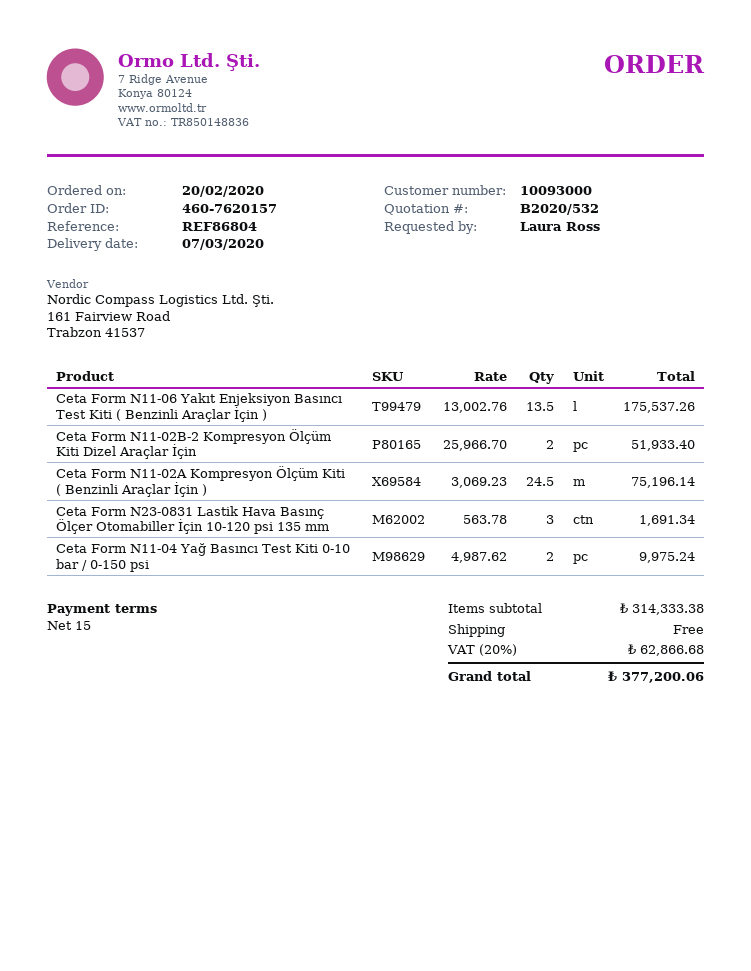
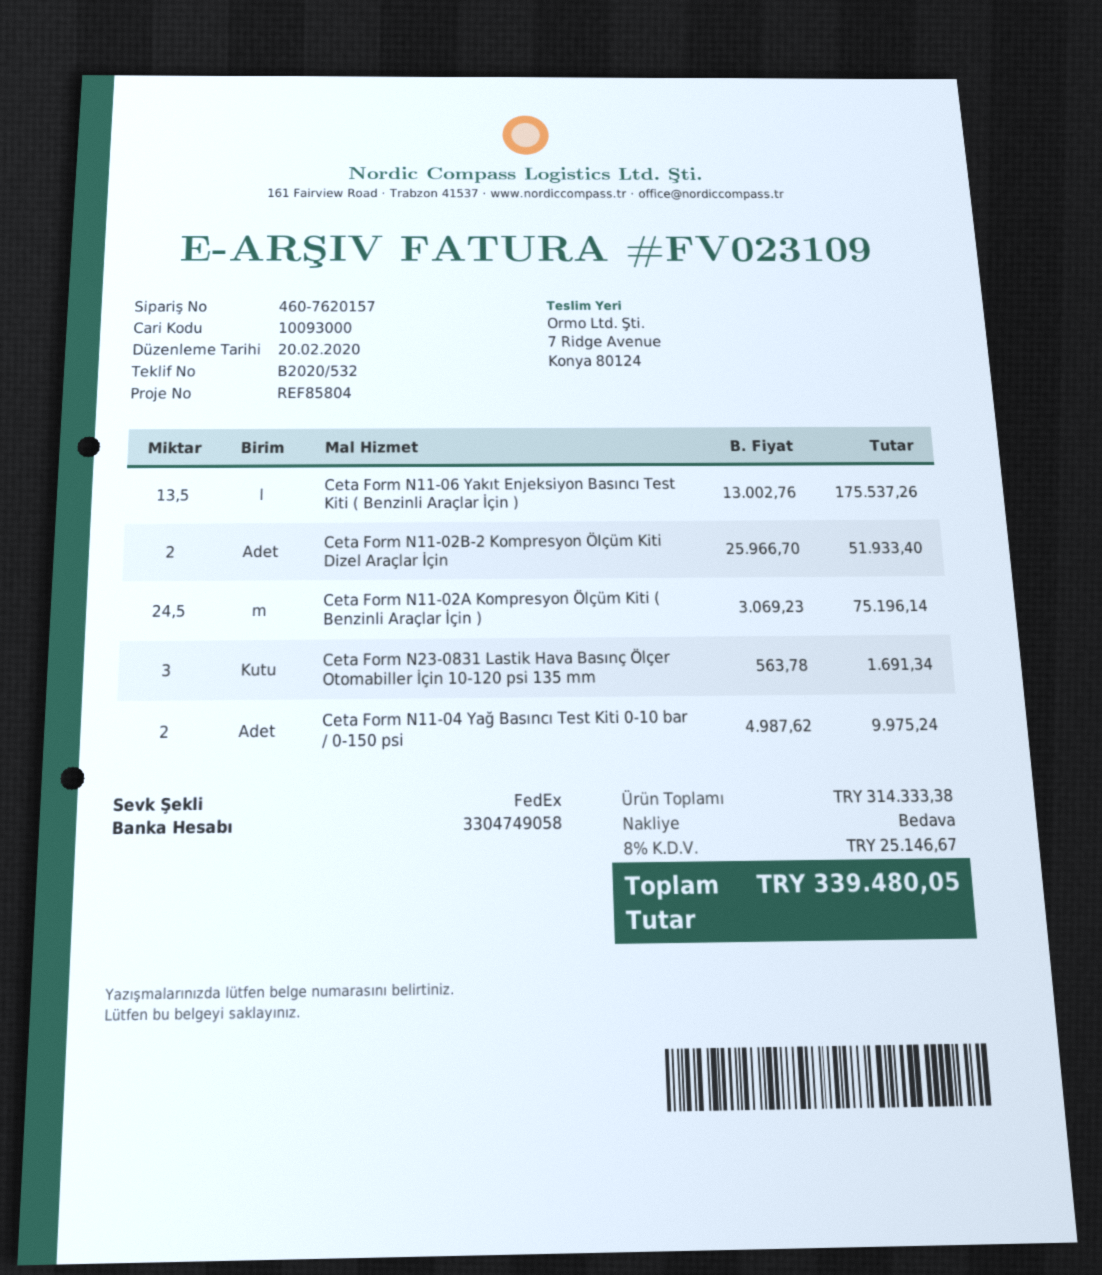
reference: REF86804 -> REF85804
tax: 20% = 62866.68 -> 8% = 25146.67
total: 377200.06 -> 339480.05

